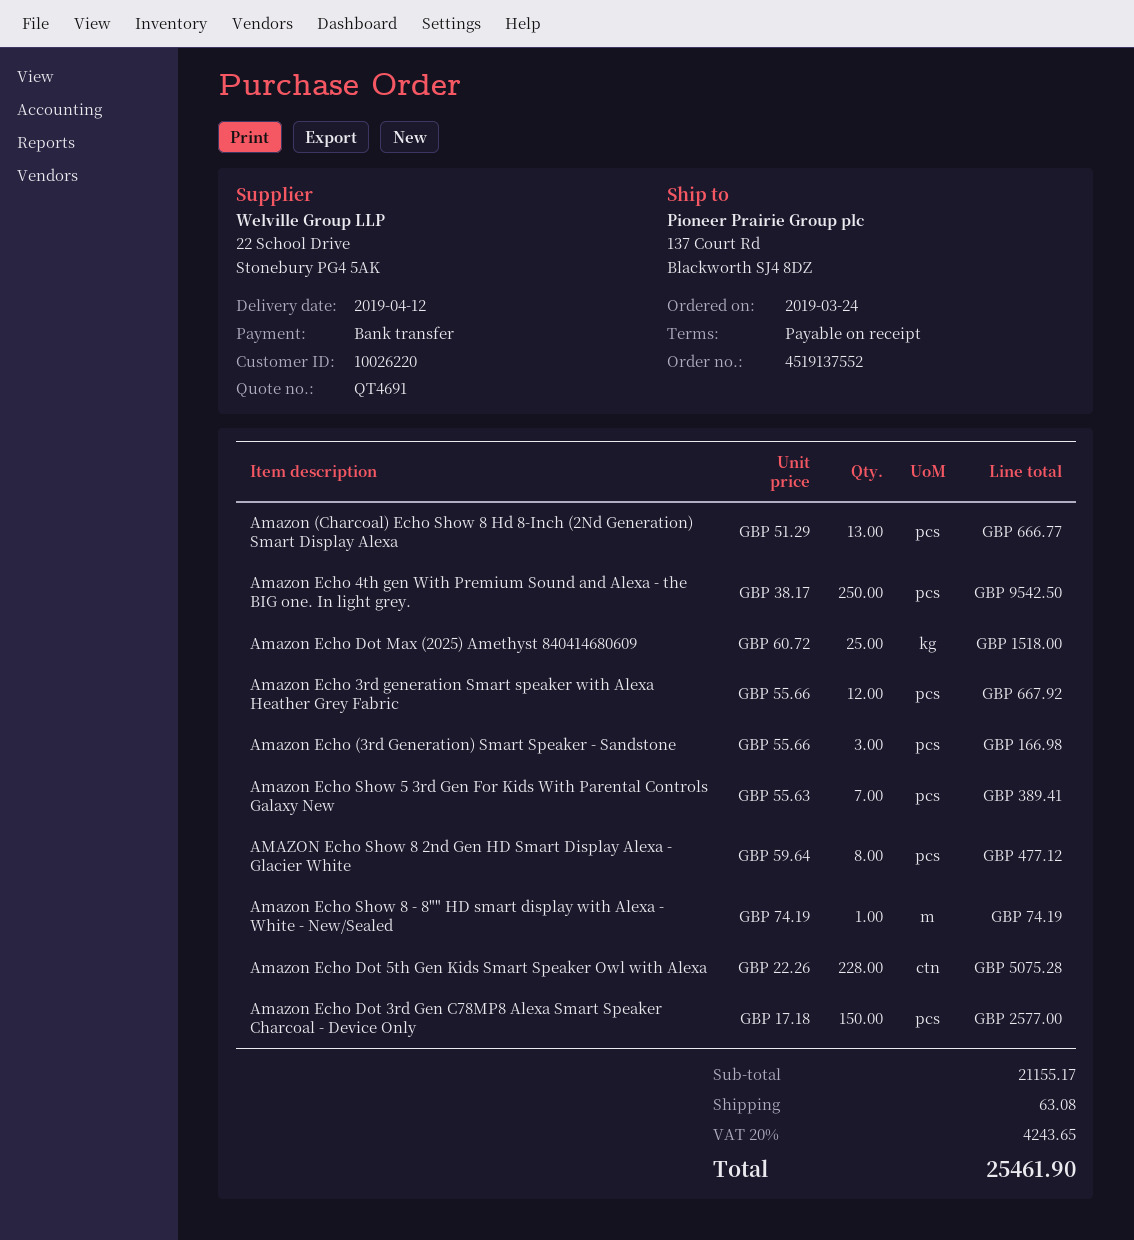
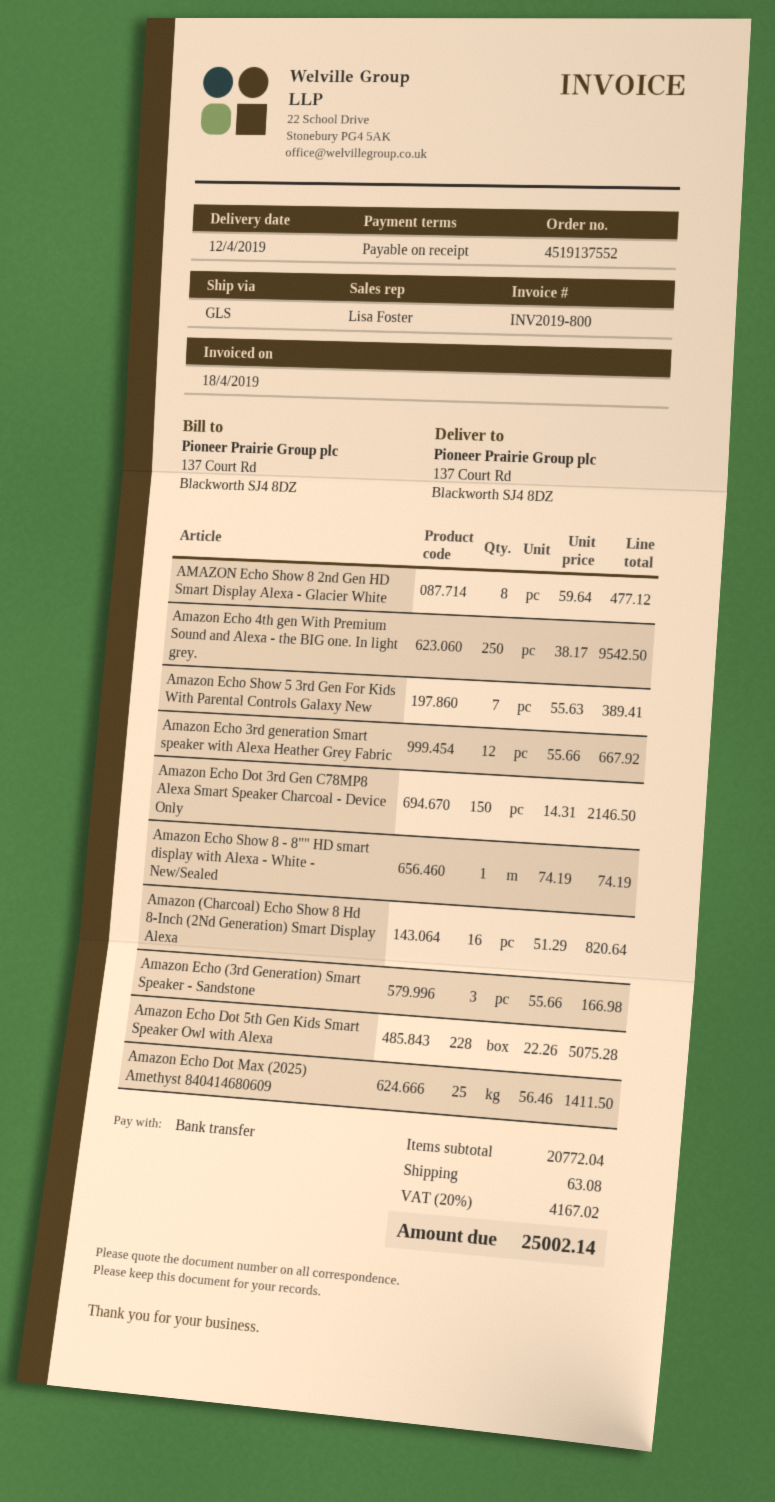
Amazon (Charcoal) Echo Show 8 Hd 8-Inch (2Nd Generation) Smart Display Alexa: 13 x 51.29 = 666.77 -> 16 x 51.29 = 820.64
Amazon Echo Dot Max (2025) Amethyst 840414680609: 25 x 60.72 = 1518.00 -> 25 x 56.46 = 1411.50
Amazon Echo Dot 3rd Gen C78MP8 Alexa Smart Speaker Charcoal - Device Only: 150 x 17.18 = 2577.00 -> 150 x 14.31 = 2146.50
subtotal: 21155.17 -> 20772.04
tax: 20% = 4243.65 -> 20% = 4167.02
total: 25461.90 -> 25002.14

